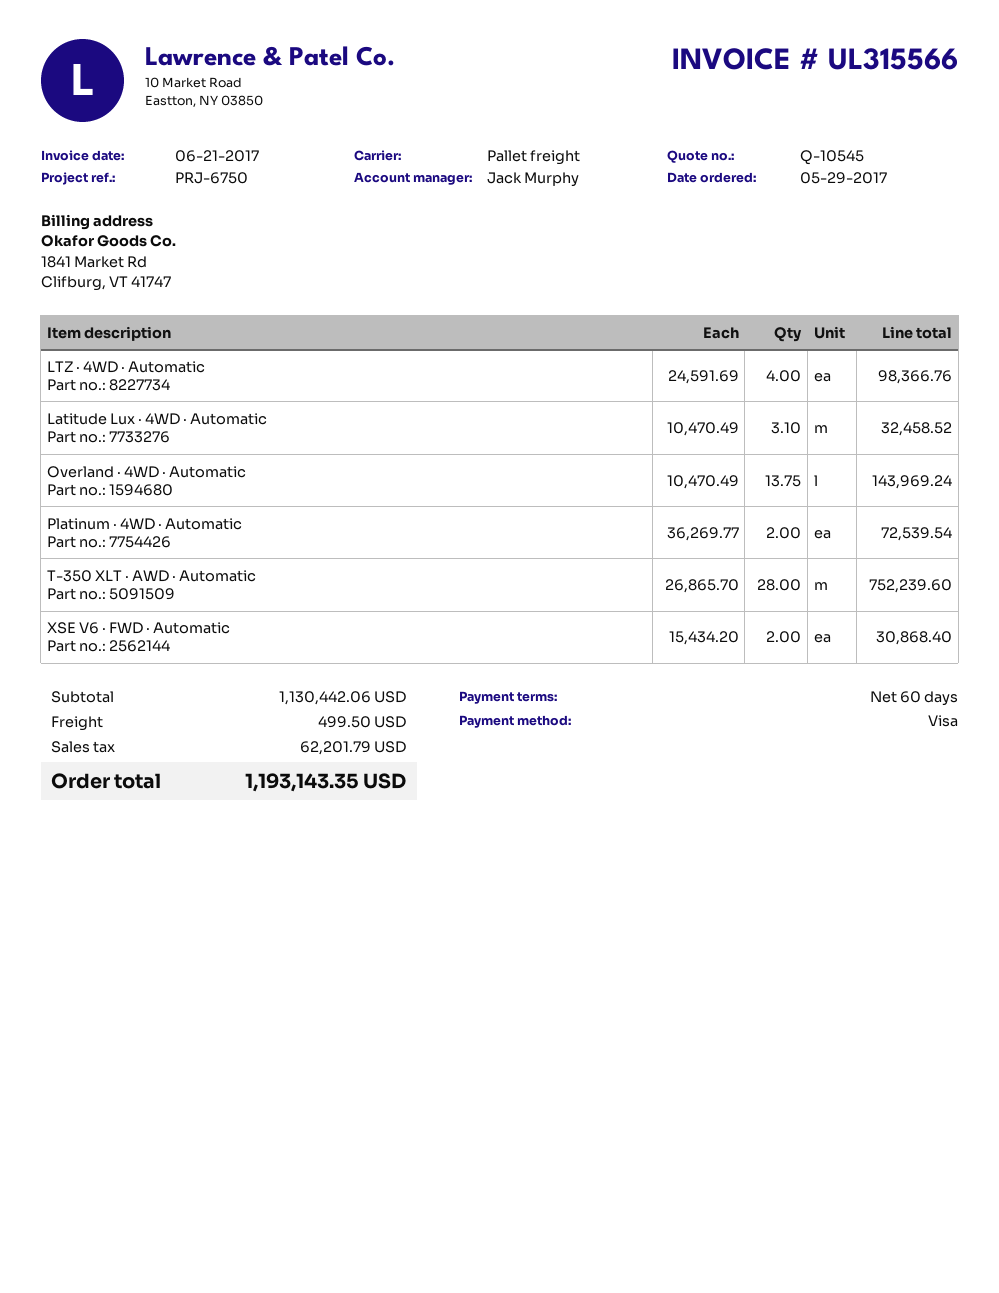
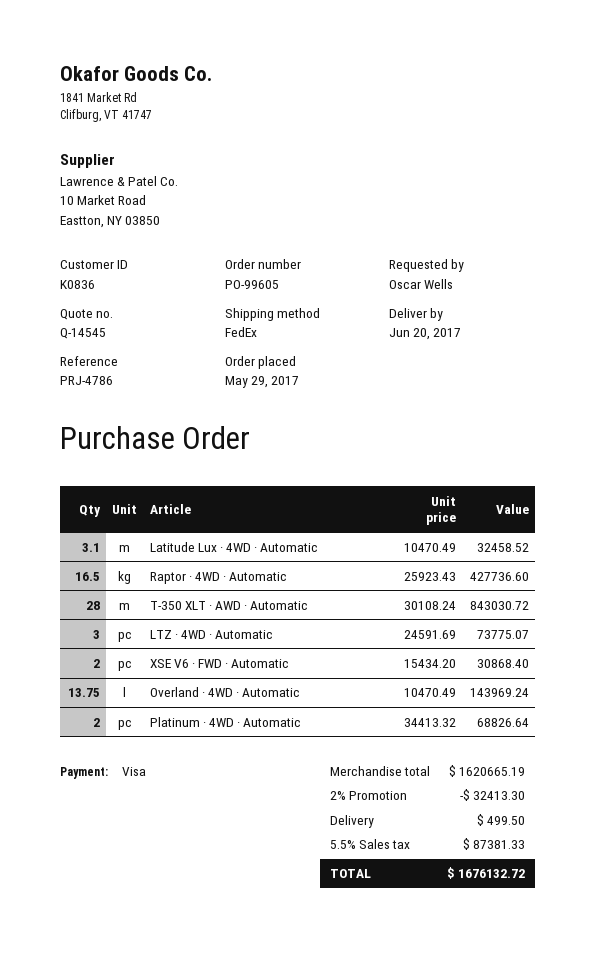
quote number: Q-10545 -> Q-14545
reference: PRJ-6750 -> PRJ-4786
shipping method: pallet freight -> FedEx
LTZ · 4WD · Automatic: 4 x 24591.69 = 98366.76 -> 3 x 24591.69 = 73775.07
Platinum · 4WD · Automatic: 2 x 36269.77 = 72539.54 -> 2 x 34413.32 = 68826.64
T-350 XLT · AWD · Automatic: 28 x 26865.70 = 752239.60 -> 28 x 30108.24 = 843030.72
Raptor · 4WD · Automatic: none -> 16.5 x 25923.43 = 427736.60
subtotal: 1130442.06 -> 1620665.19
discount: none -> 2% = 32413.30
tax: 62201.79 -> 87381.33
total: 1193143.35 -> 1676132.72

